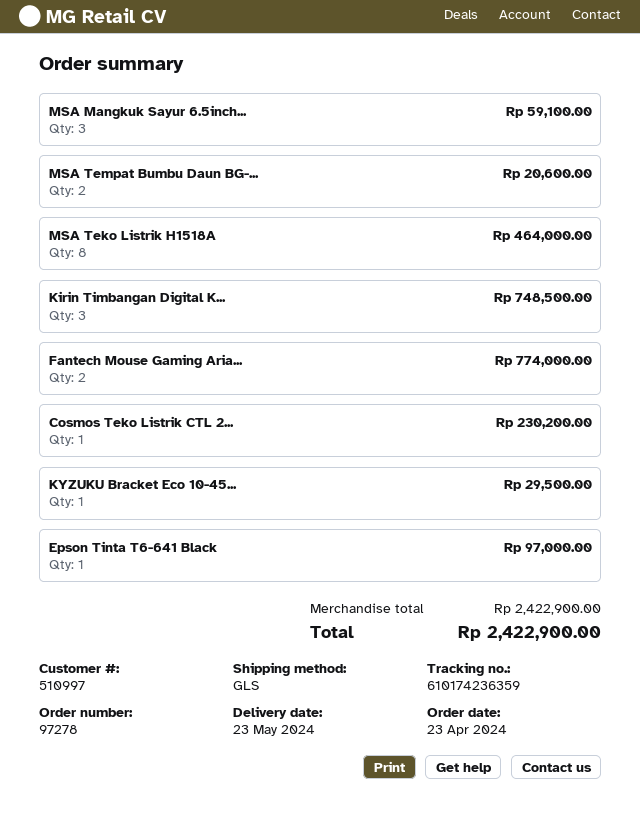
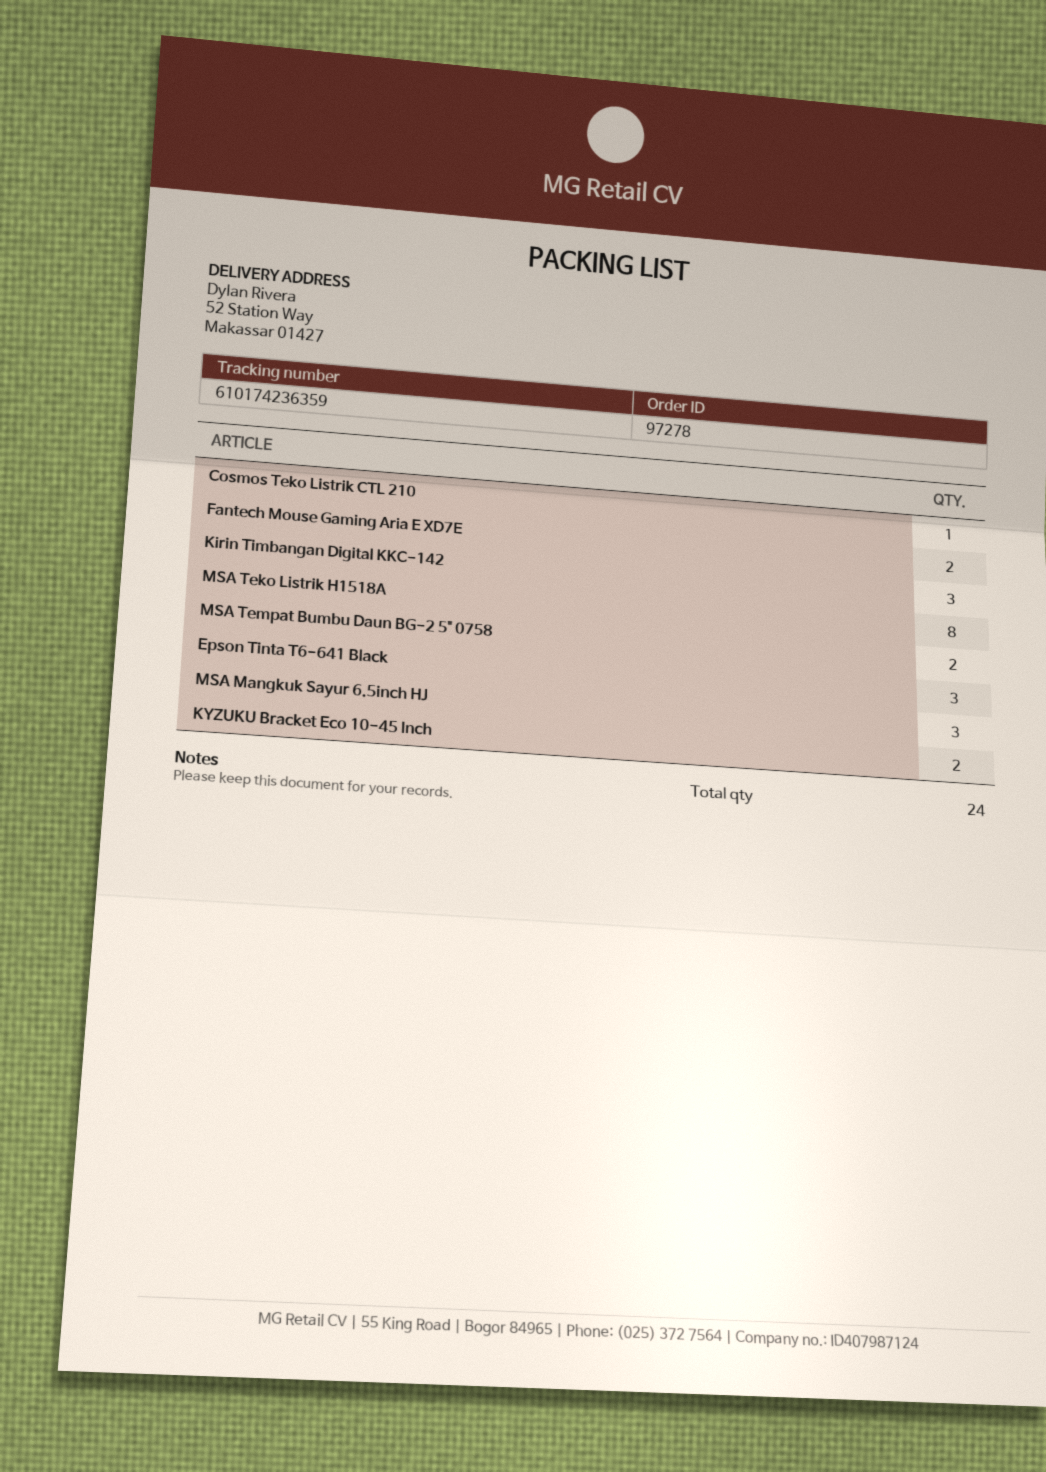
KYZUKU Bracket Eco 10-45...: 1 -> 2
Epson Tinta T6-641 Black: 1 -> 3

